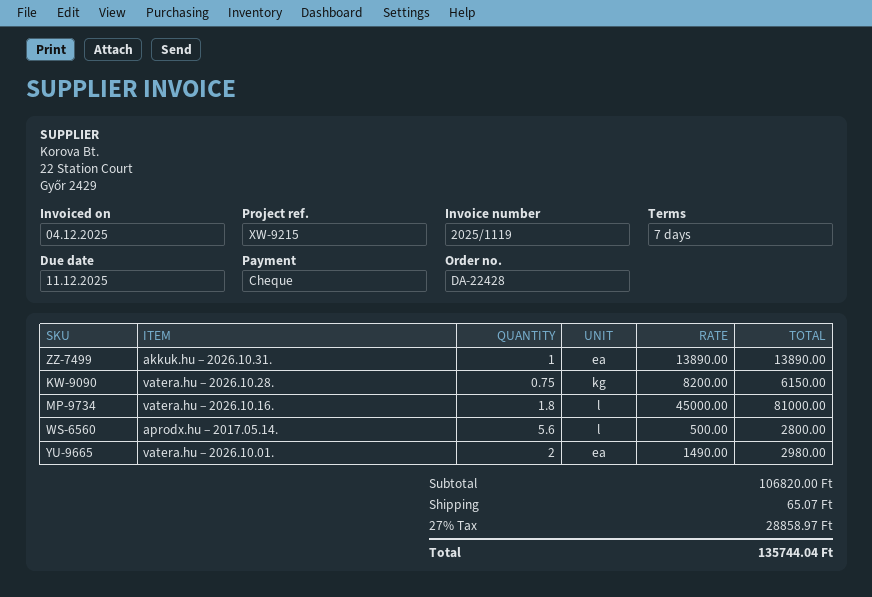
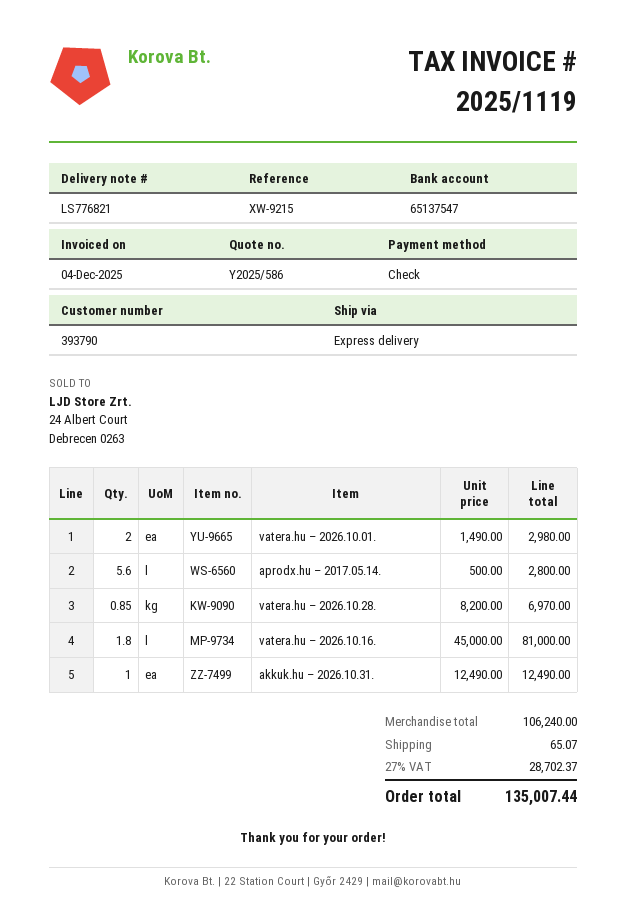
akkuk.hu – 2026.10.31.: 1 x 13890.00 = 13890.00 -> 1 x 12490.00 = 12490.00
vatera.hu – 2026.10.28.: 0.75 x 8200.00 = 6150.00 -> 0.85 x 8200.00 = 6970.00
subtotal: 106820.00 -> 106240.00
tax: 27% = 28858.97 -> 27% = 28702.37
total: 135744.04 -> 135007.44

